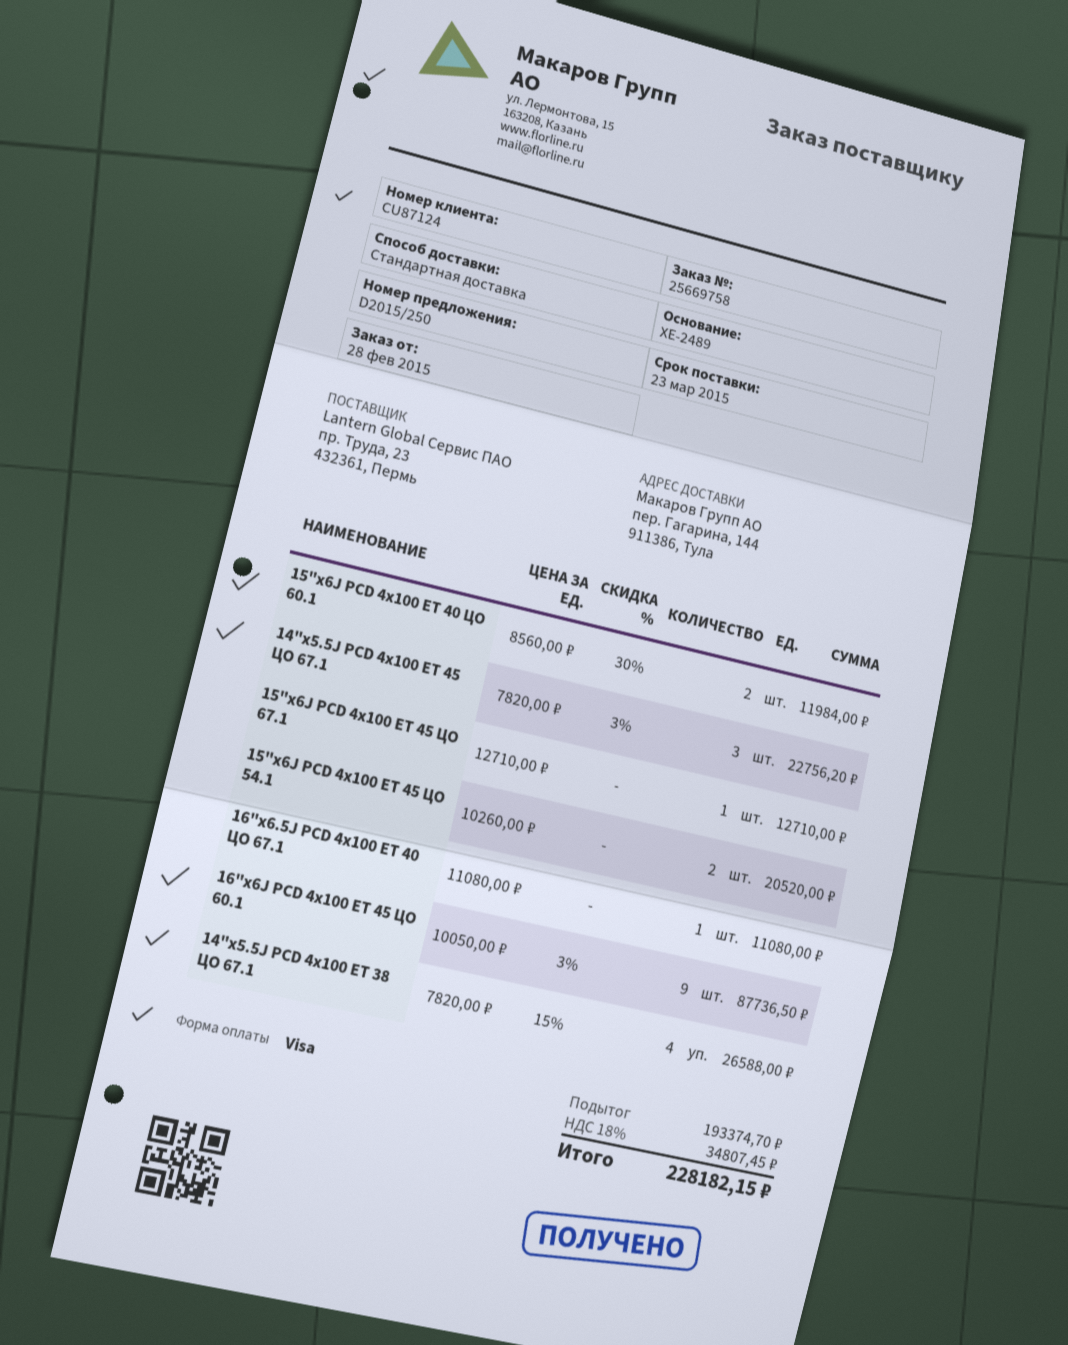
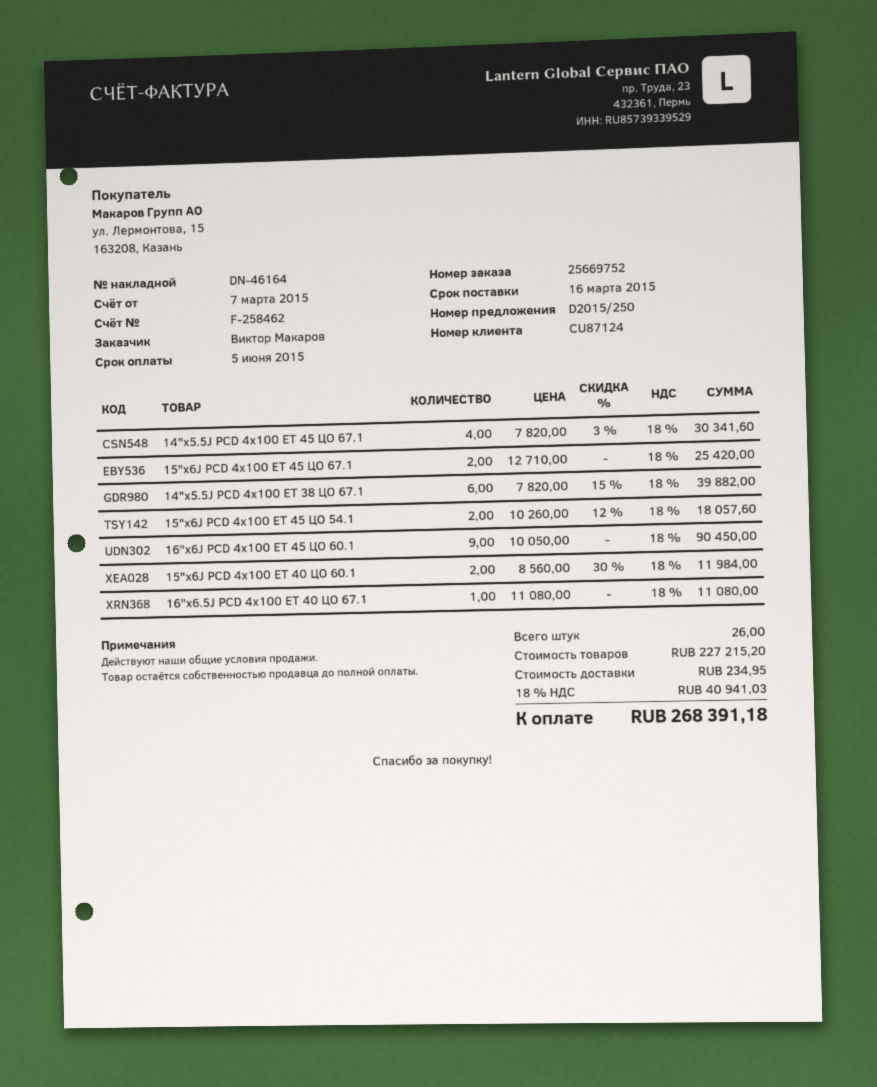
order number: 25669758 -> 25669752
delivery date: 2015-03-23 -> 2015-03-16
14"x5.5J PCD 4x100 ЕТ 45 ЦО 67.1: 3 x 7820.00 - 3% = 22756.20 -> 4 x 7820.00 - 3% = 30341.60
15"x6J PCD 4x100 ЕТ 45 ЦО 67.1: 1 x 12710.00 = 12710.00 -> 2 x 12710.00 = 25420.00
15"x6J PCD 4x100 ЕТ 45 ЦО 54.1: 2 x 10260.00 = 20520.00 -> 2 x 10260.00 - 12% = 18057.60
16"x6J PCD 4x100 ЕТ 45 ЦО 60.1: 9 x 10050.00 - 3% = 87736.50 -> 9 x 10050.00 = 90450.00
14"x5.5J PCD 4x100 ЕТ 38 ЦО 67.1: 4 x 7820.00 - 15% = 26588.00 -> 6 x 7820.00 - 15% = 39882.00
subtotal: 193374.70 -> 227215.20
shipping: none -> 234.95
tax: 18% = 34807.45 -> 18% = 40941.03
total: 228182.15 -> 268391.18

